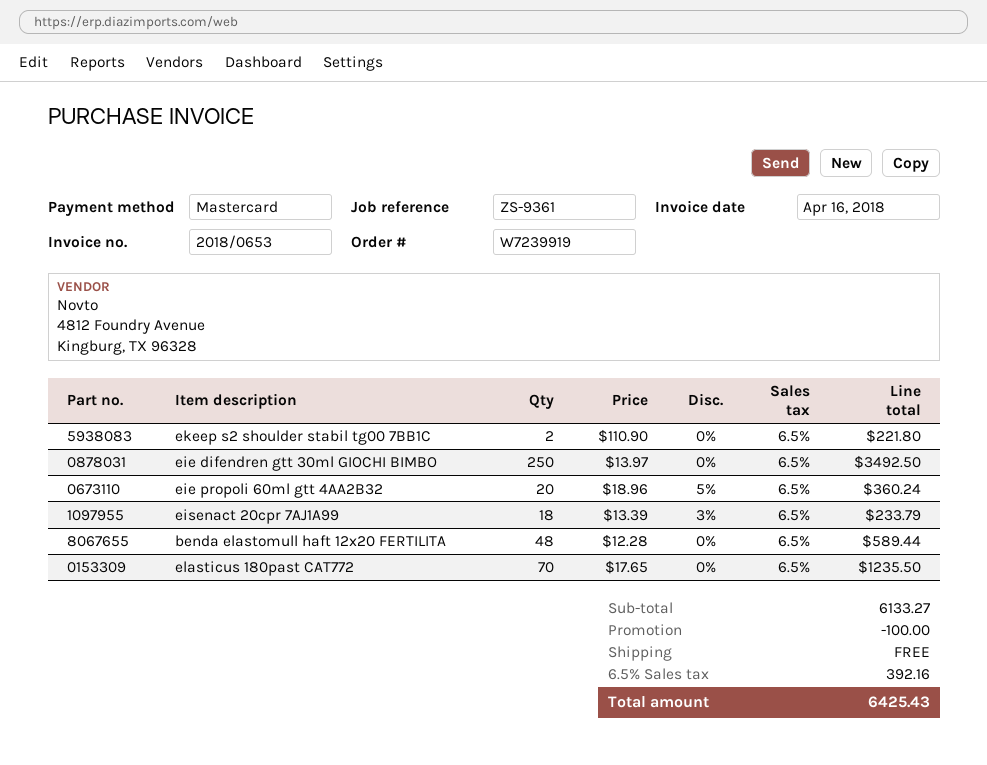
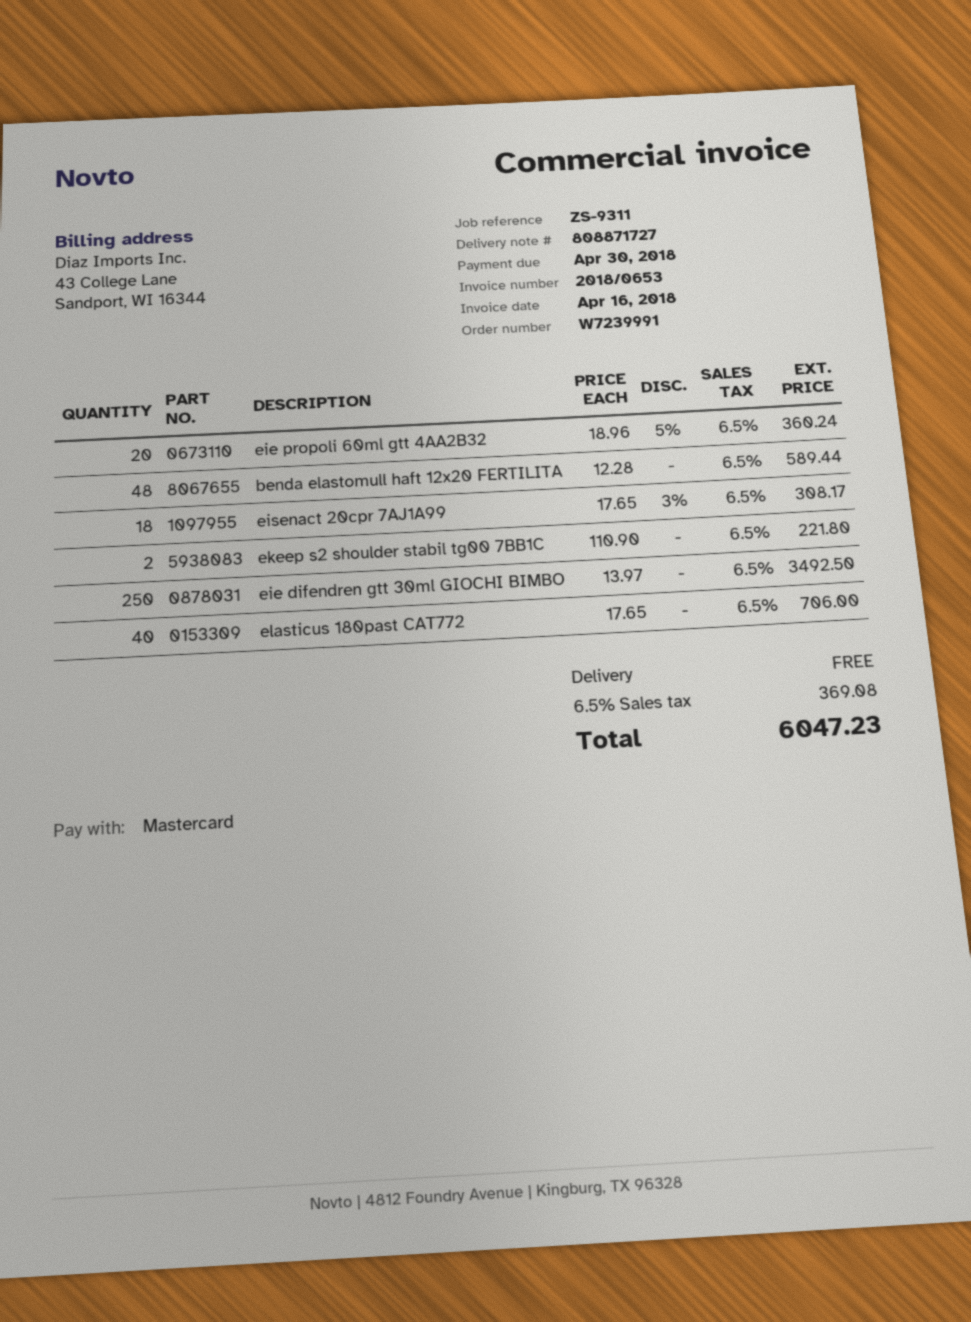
order number: W7239919 -> W7239991
reference: ZS-9361 -> ZS-9311
eisenact 20cpr 7AJ1A99: 18 x 13.39 - 3% = 233.79 -> 18 x 17.65 - 3% = 308.17
elasticus 180past CAT772: 70 x 17.65 = 1235.50 -> 40 x 17.65 = 706.00
discount: 100.00 -> none
tax: 6.5% = 392.16 -> 6.5% = 369.08
total: 6425.43 -> 6047.23

